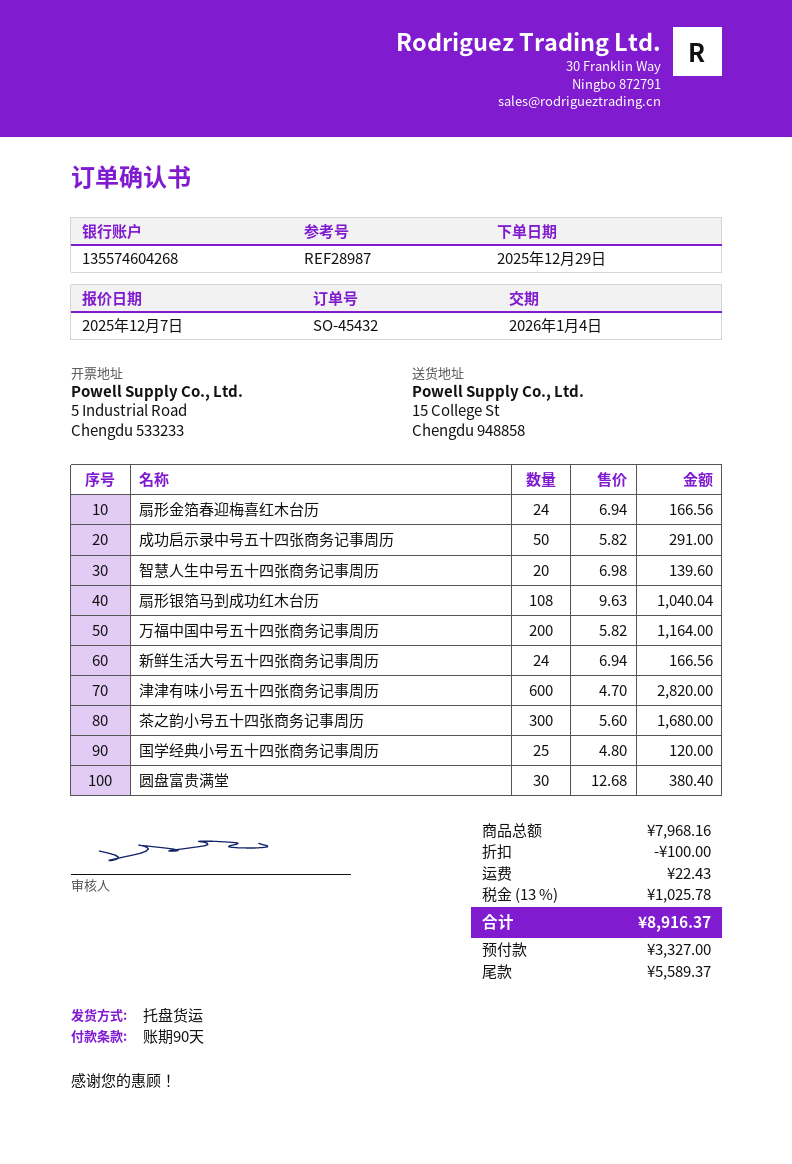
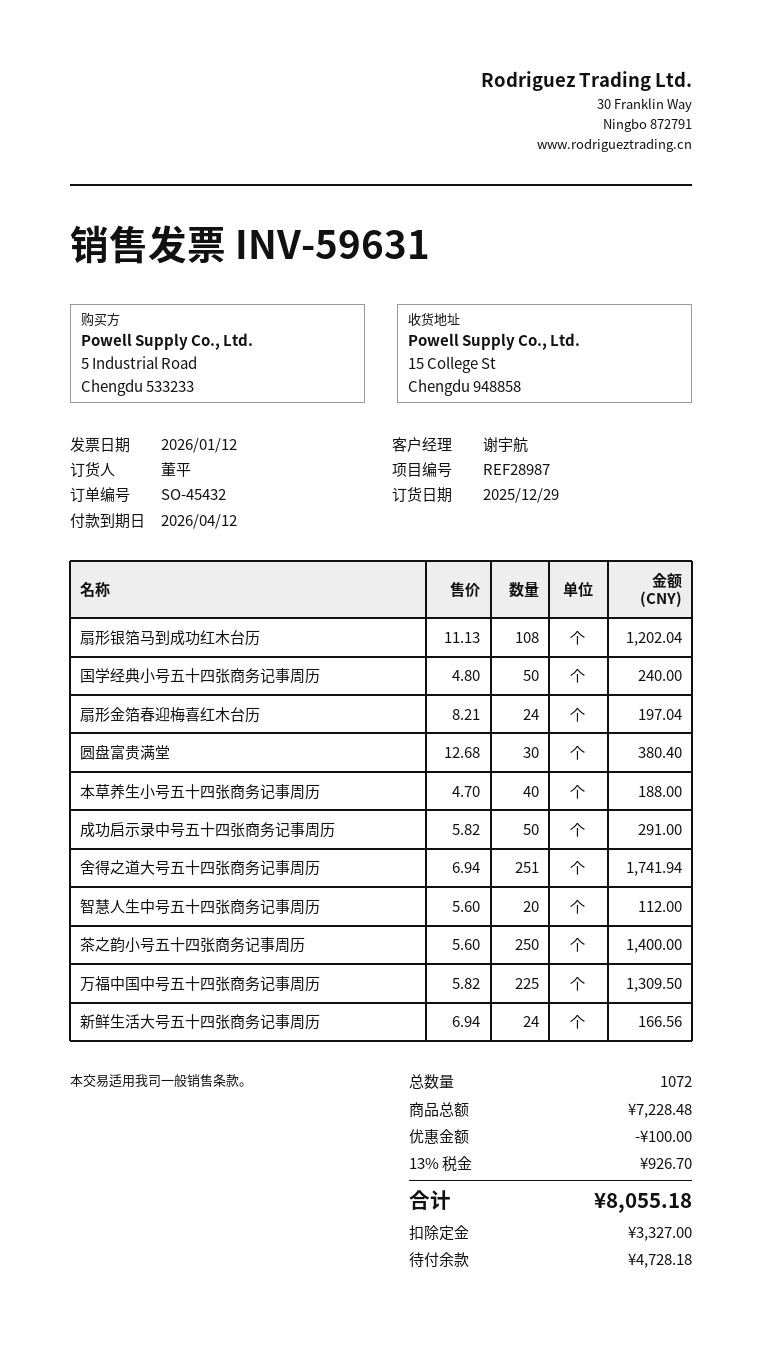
扇形金箔春迎梅喜红木台历: 24 x 6.94 = 166.56 -> 24 x 8.21 = 197.04
智慧人生中号五十四张商务记事周历: 20 x 6.98 = 139.60 -> 20 x 5.60 = 112.00
扇形银箔马到成功红木台历: 108 x 9.63 = 1040.04 -> 108 x 11.13 = 1202.04
万福中国中号五十四张商务记事周历: 200 x 5.82 = 1164.00 -> 225 x 5.82 = 1309.50
津津有味小号五十四张商务记事周历: 600 x 4.70 = 2820.00 -> none
茶之韵小号五十四张商务记事周历: 300 x 5.60 = 1680.00 -> 250 x 5.60 = 1400.00
国学经典小号五十四张商务记事周历: 25 x 4.80 = 120.00 -> 50 x 4.80 = 240.00
本草养生小号五十四张商务记事周历: none -> 40 x 4.70 = 188.00
舍得之道大号五十四张商务记事周历: none -> 251 x 6.94 = 1741.94
subtotal: 7968.16 -> 7228.48
shipping: 22.43 -> none
tax: 13% = 1025.78 -> 13% = 926.70
total: 8916.37 -> 8055.18
balance: 5589.37 -> 4728.18

